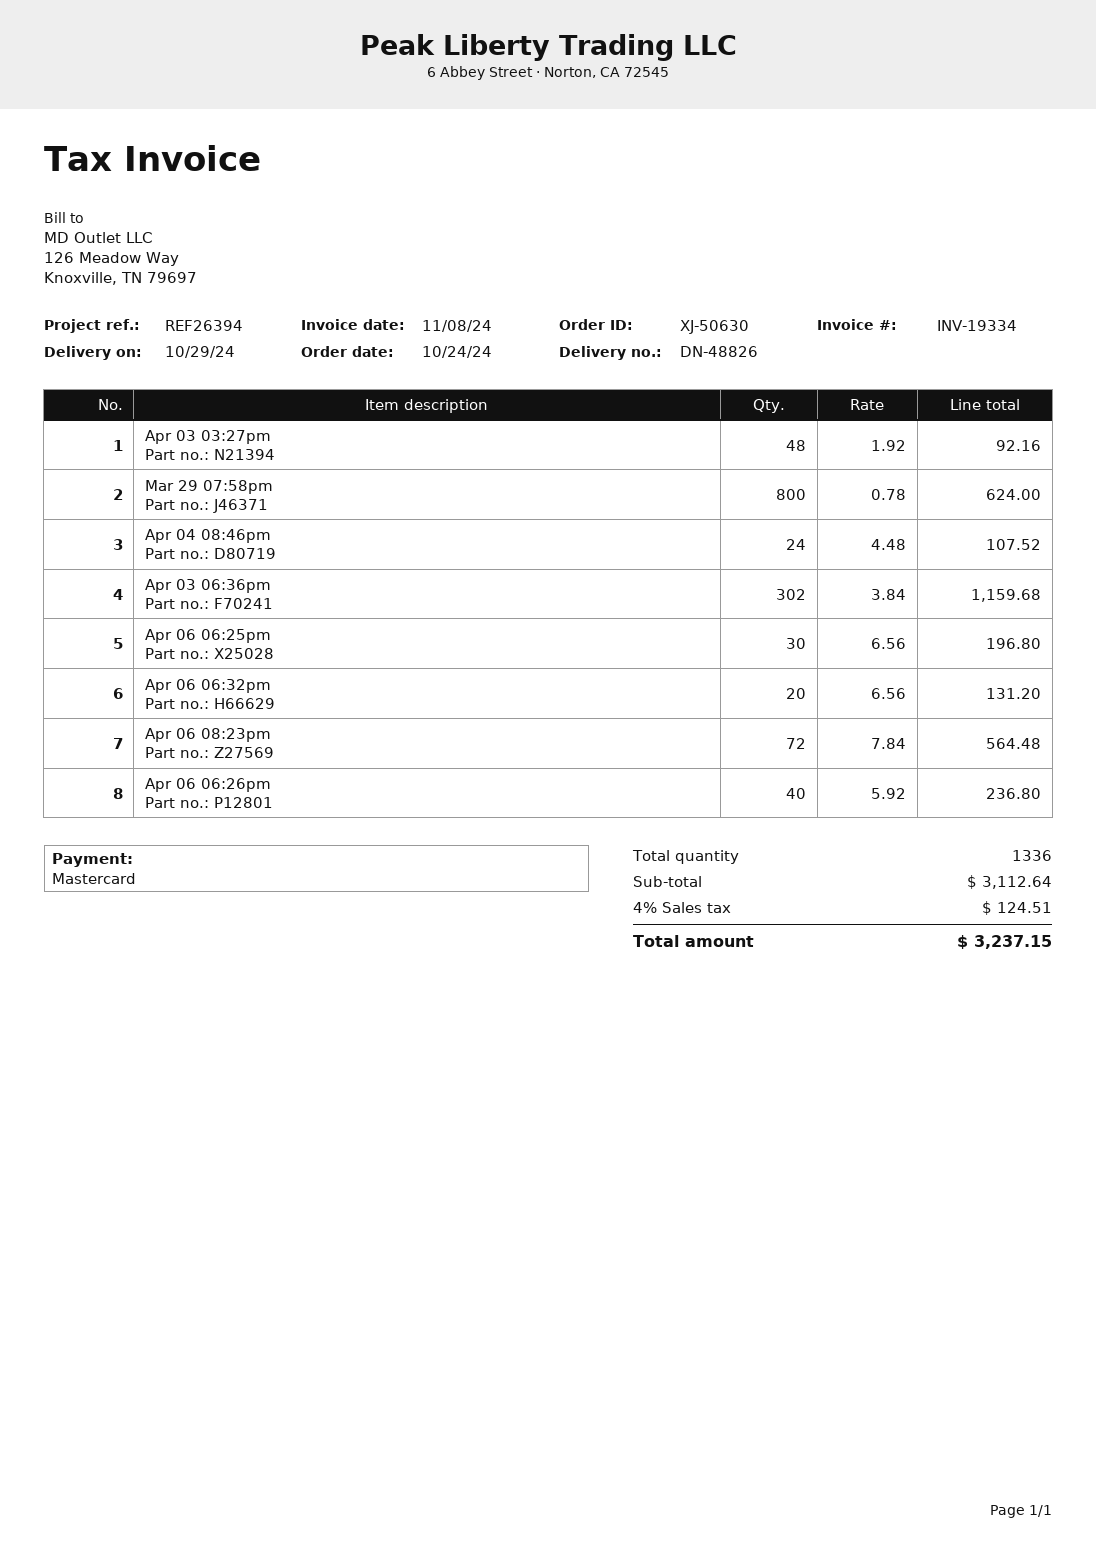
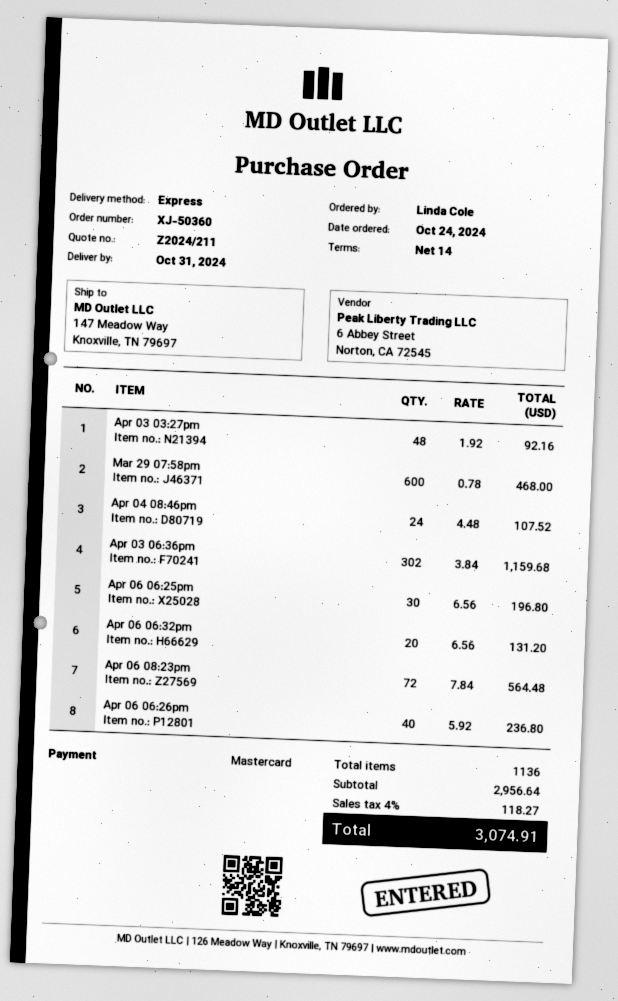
order number: XJ-50630 -> XJ-50360
delivery date: 2024-10-29 -> 2024-10-31
Mar 29 07:58pm: 800 x 0.78 = 624.00 -> 600 x 0.78 = 468.00
total quantity: 1336 -> 1136
subtotal: 3112.64 -> 2956.64
tax: 4% = 124.51 -> 4% = 118.27
total: 3237.15 -> 3074.91

